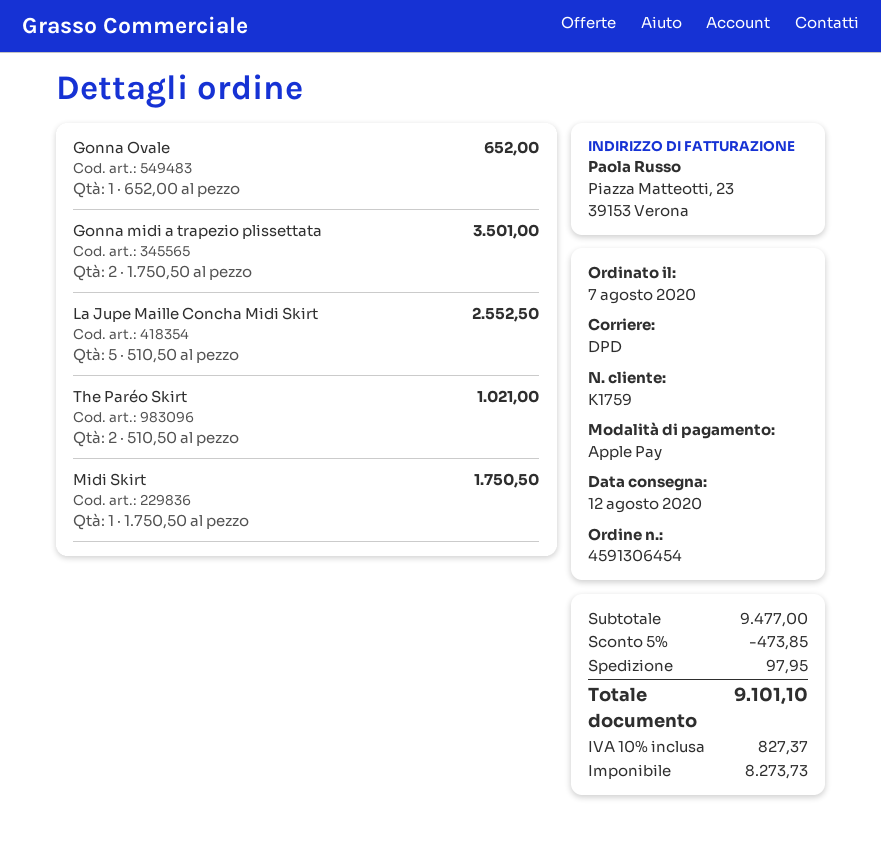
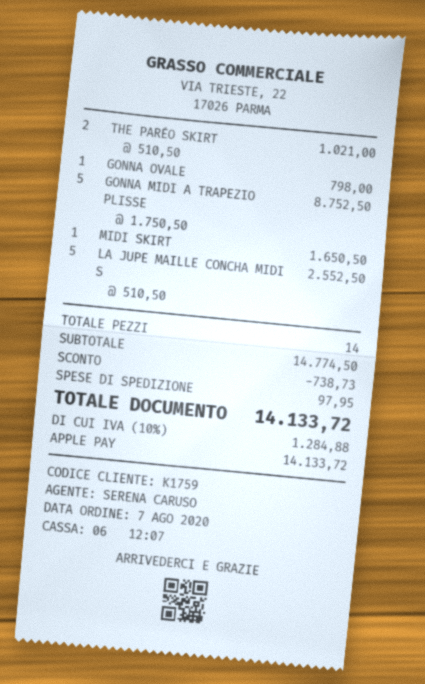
Gonna Ovale: 1 x 652.00 = 652.00 -> 1 x 798.00 = 798.00
Gonna midi a trapezio plissettata: 2 x 1750.50 = 3501.00 -> 5 x 1750.50 = 8752.50
Midi Skirt: 1 x 1750.50 = 1750.50 -> 1 x 1650.50 = 1650.50
subtotal: 9477.00 -> 14774.50
discount: 473.85 -> 738.73
tax: 10% = 827.37 -> 10% = 1284.88
total: 9101.10 -> 14133.72

